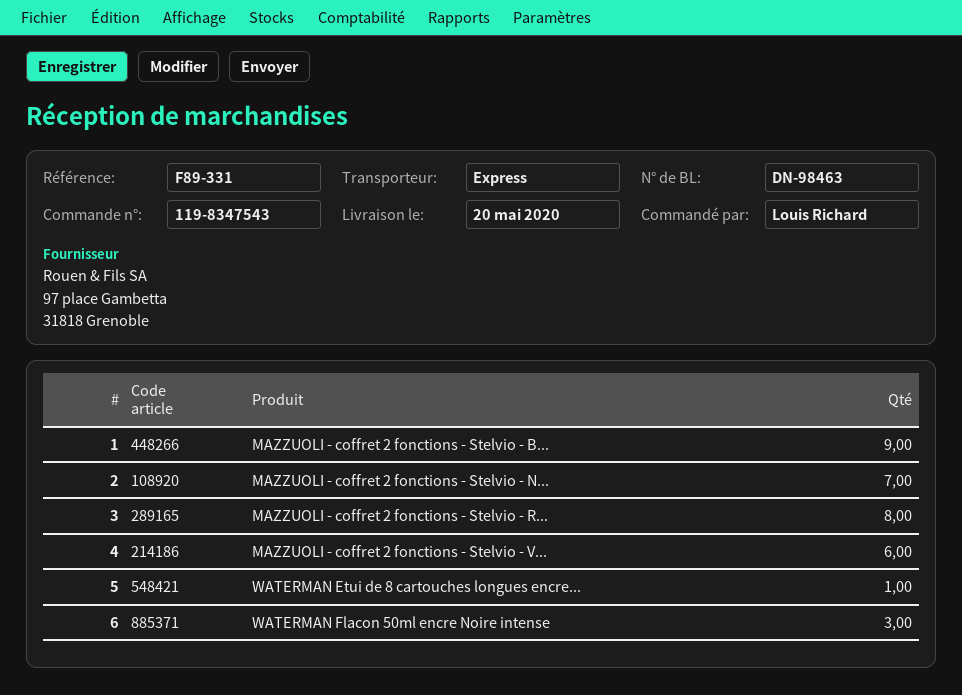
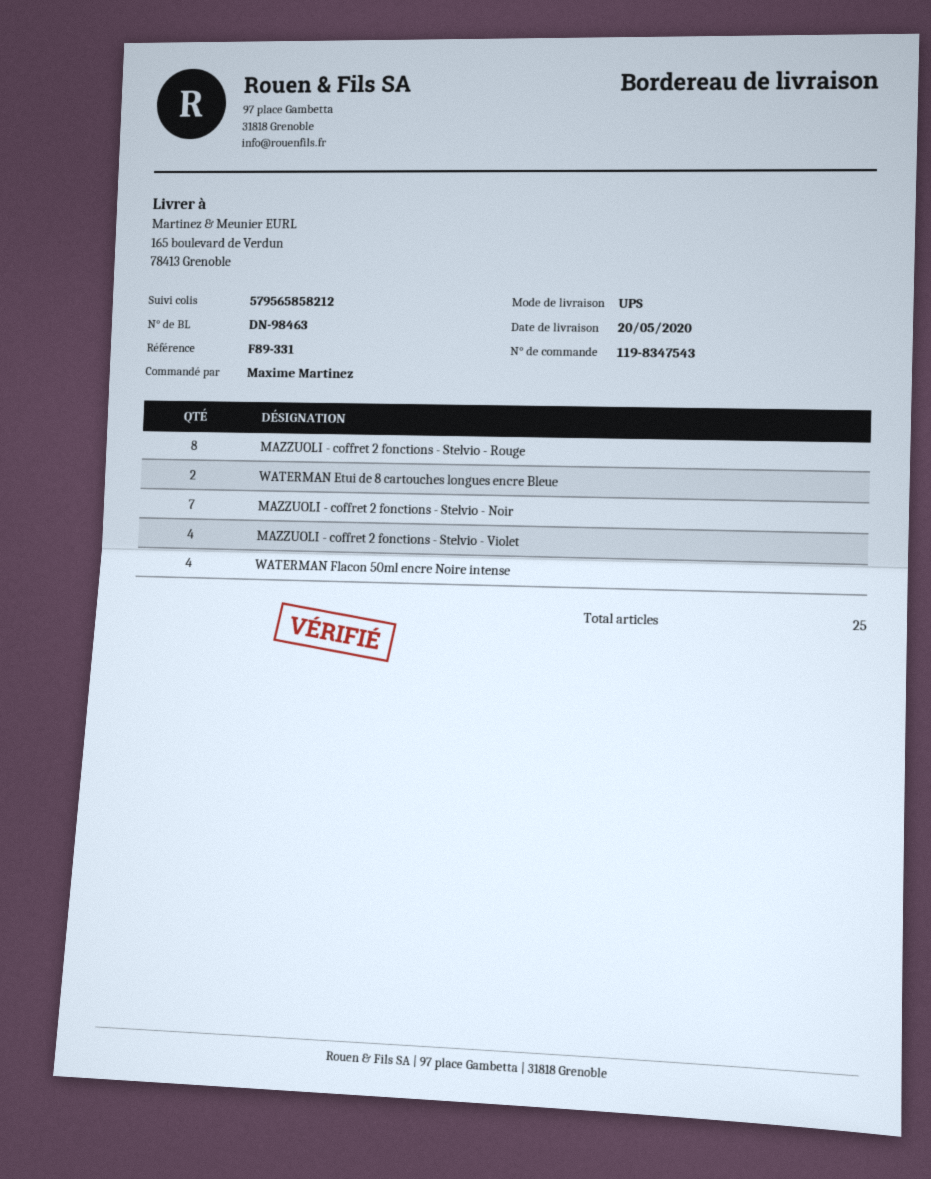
ordered by: Louis Richard -> Maxime Martinez
shipping method: express -> UPS
MAZZUOLI - coffret 2 fonctions - Stelvio - B...: 9 -> none
MAZZUOLI - coffret 2 fonctions - Stelvio - V...: 6 -> 4
WATERMAN Etui de 8 cartouches longues encre...: 1 -> 2
WATERMAN Flacon 50ml encre Noire intense: 3 -> 4

